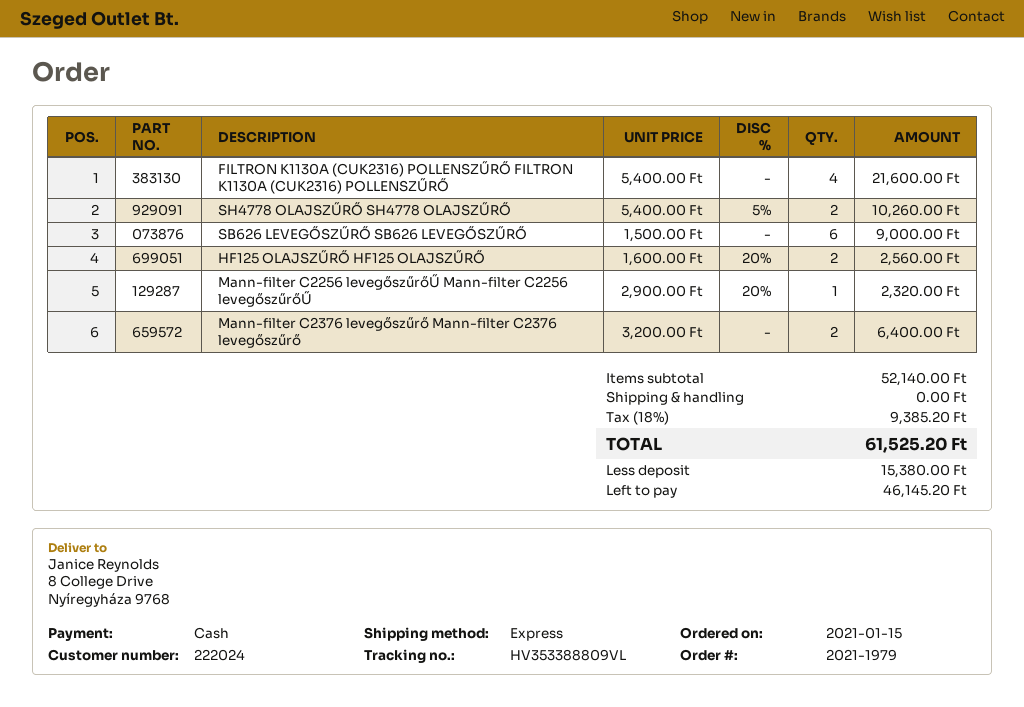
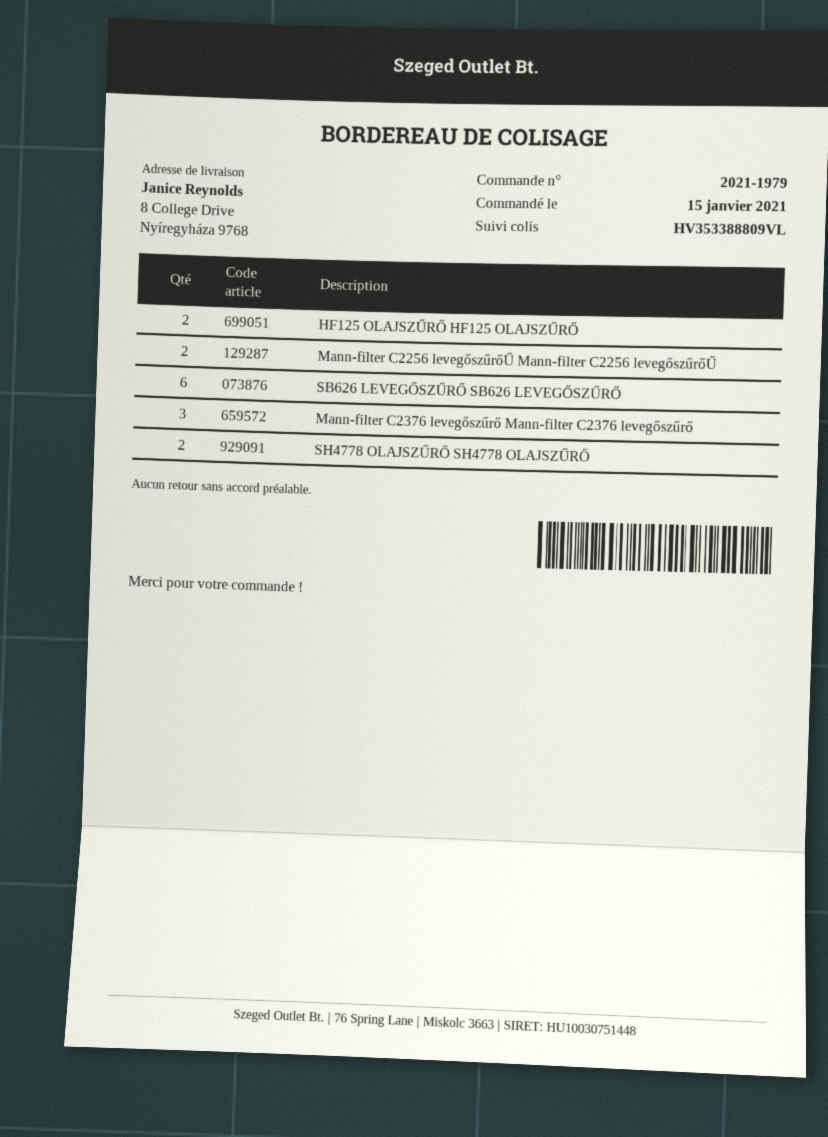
FILTRON K1130A (CUK2316) POLLENSZŰRŐ FILTRON K1130A (CUK2316) POLLENSZŰRŐ: 4 -> none
Mann-filter C2256 levegőszűrőŰ Mann-filter C2256 levegőszűrőŰ: 1 -> 2
Mann-filter C2376 levegőszűrő Mann-filter C2376 levegőszűrő: 2 -> 3

